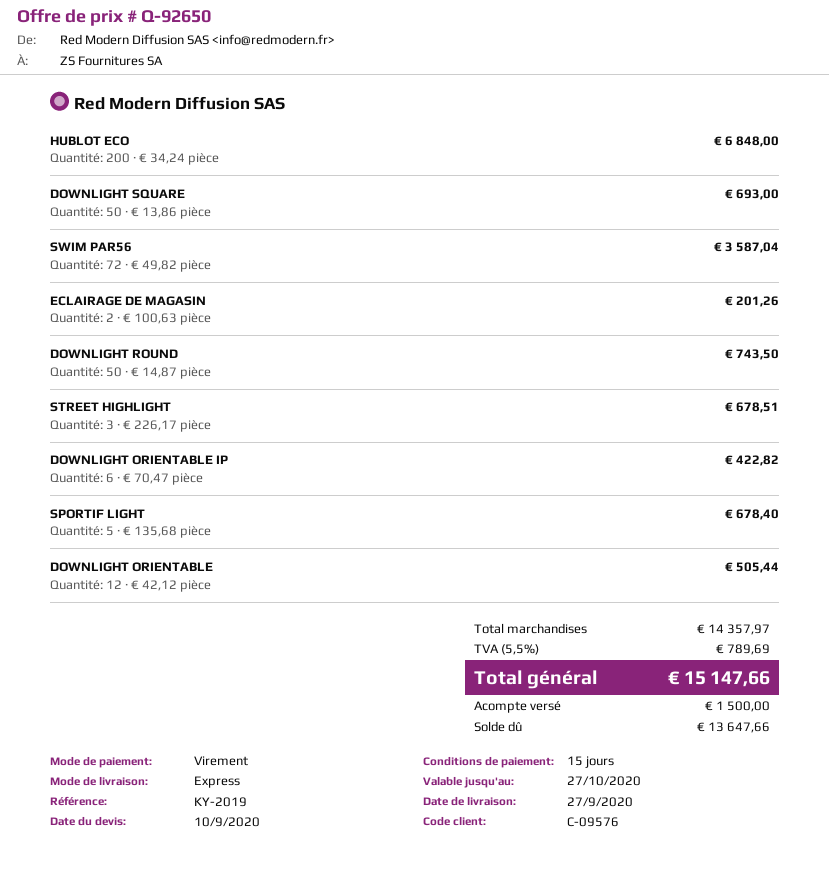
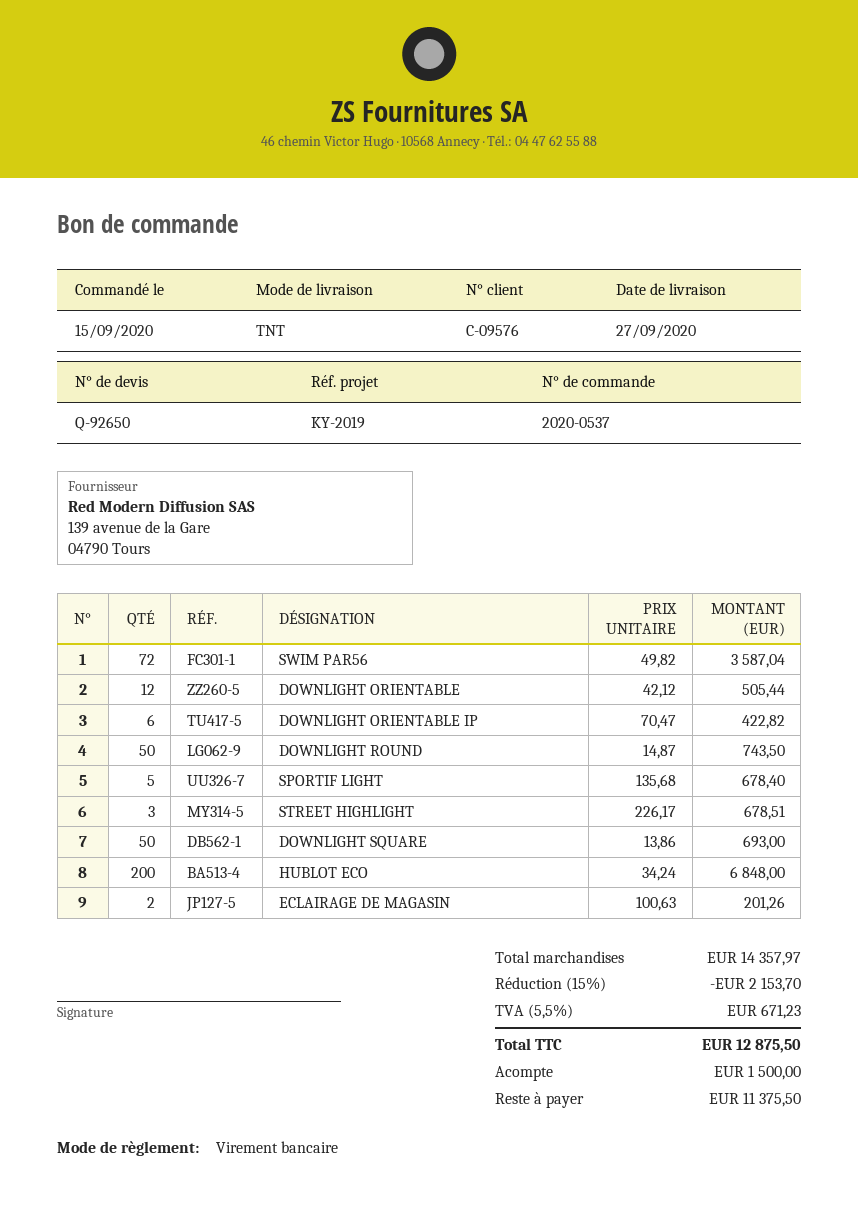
shipping method: express -> TNT
discount: none -> 15% = 2153.70
tax: 5.5% = 789.69 -> 5.5% = 671.23
total: 15147.66 -> 12875.50
balance: 13647.66 -> 11375.50

